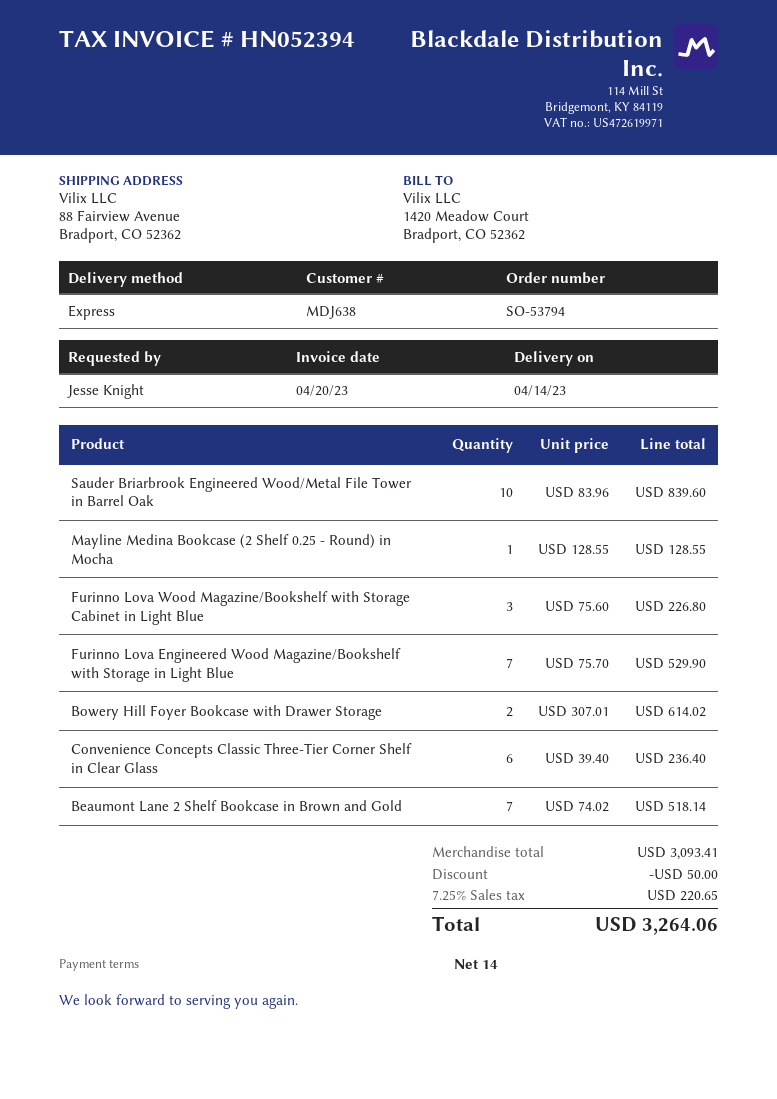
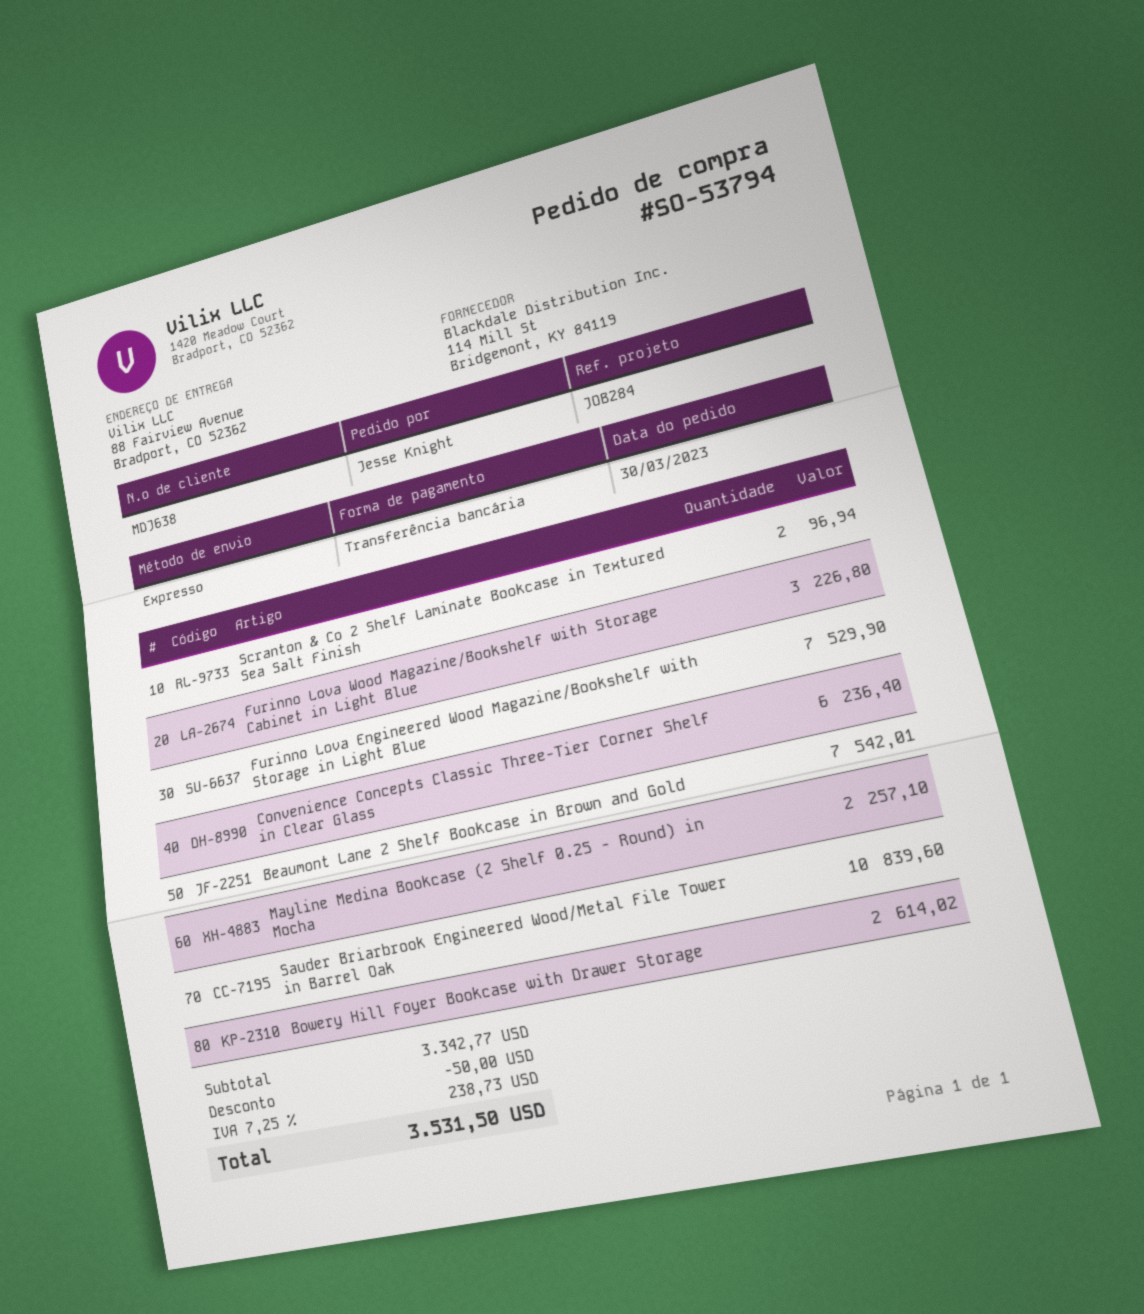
Mayline Medina Bookcase (2 Shelf 0.25 - Round) in Mocha: 1 for 128.55 -> 2 for 257.10
Beaumont Lane 2 Shelf Bookcase in Brown and Gold: 7 for 518.14 -> 7 for 542.01
Scranton & Co 2 Shelf Laminate Bookcase in Textured Sea Salt Finish: none -> 2 for 96.94
subtotal: 3093.41 -> 3342.77
tax: 7.25% = 220.65 -> 7.25% = 238.73
total: 3264.06 -> 3531.50

